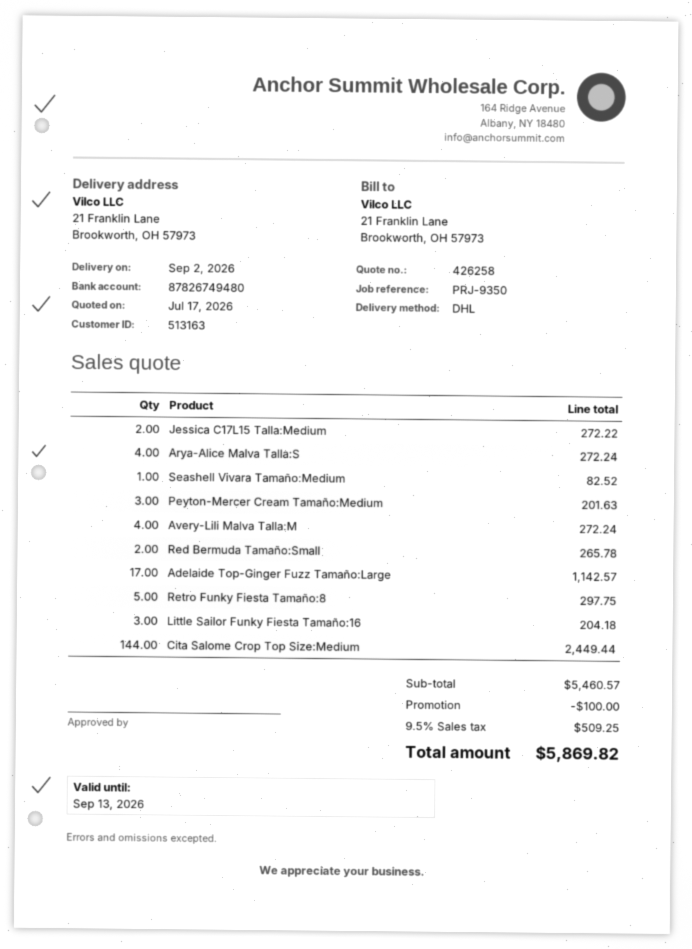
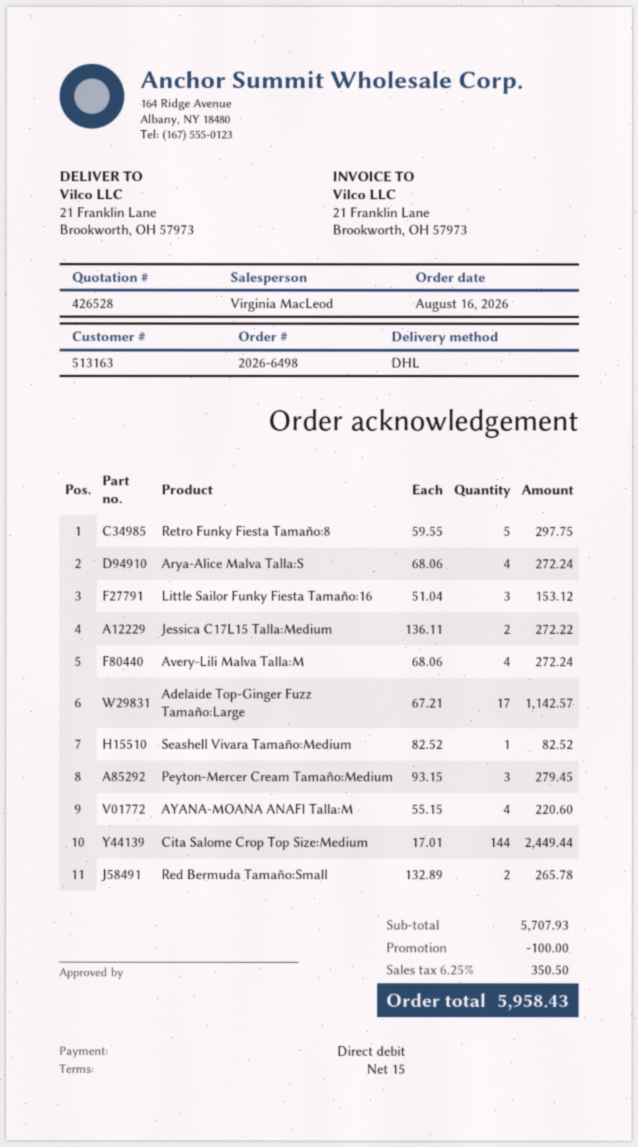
quote number: 426258 -> 426528
Peyton-Mercer Cream Tamaño:Medium: 3 for 201.63 -> 3 for 279.45
Little Sailor Funky Fiesta Tamaño:16: 3 for 204.18 -> 3 for 153.12
AYANA-MOANA ANAFI Talla:M: none -> 4 for 220.60
subtotal: 5460.57 -> 5707.93
tax: 9.5% = 509.25 -> 6.25% = 350.50
total: 5869.82 -> 5958.43

